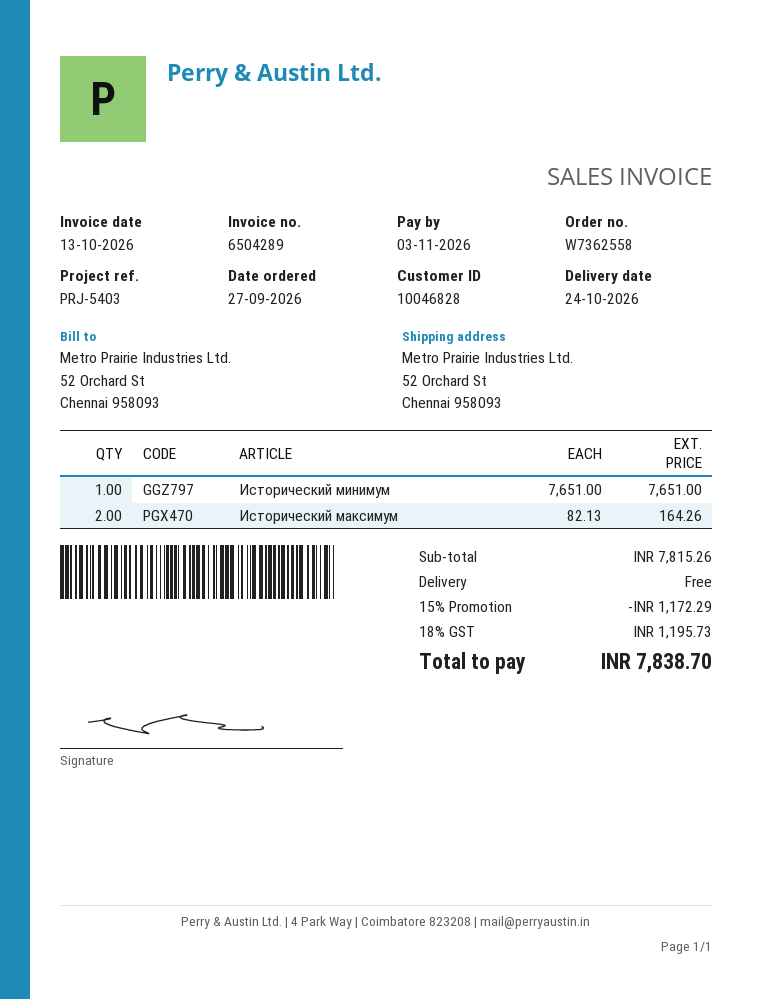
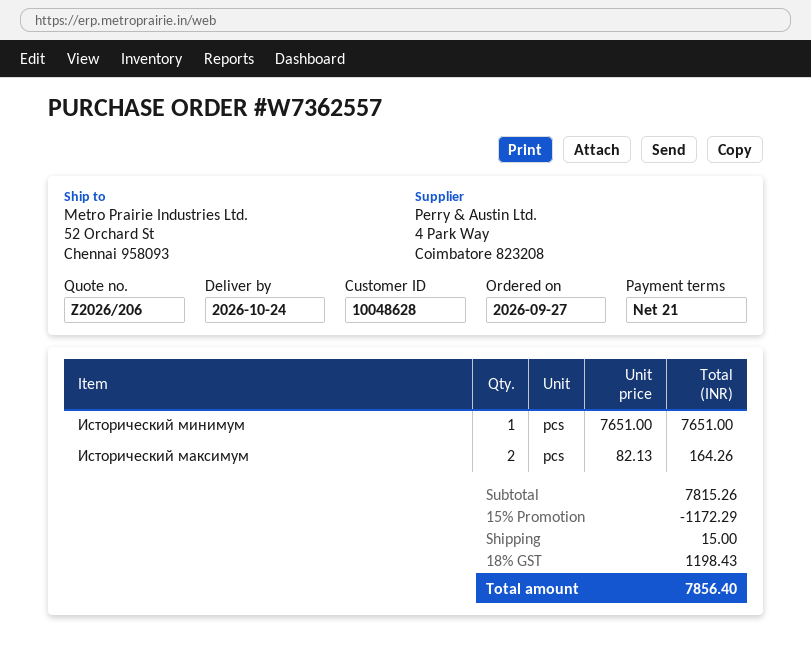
order number: W7362558 -> W7362557
customer number: 10046828 -> 10048628
shipping: 0.00 -> 15.00
tax: 18% = 1195.73 -> 18% = 1198.43
total: 7838.70 -> 7856.40

